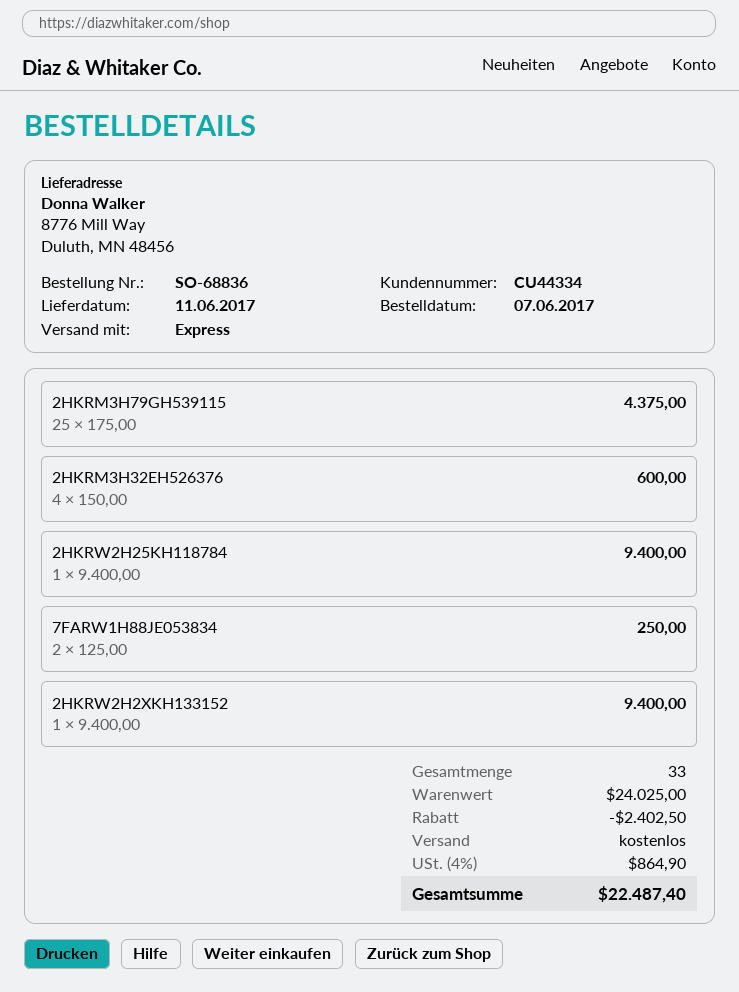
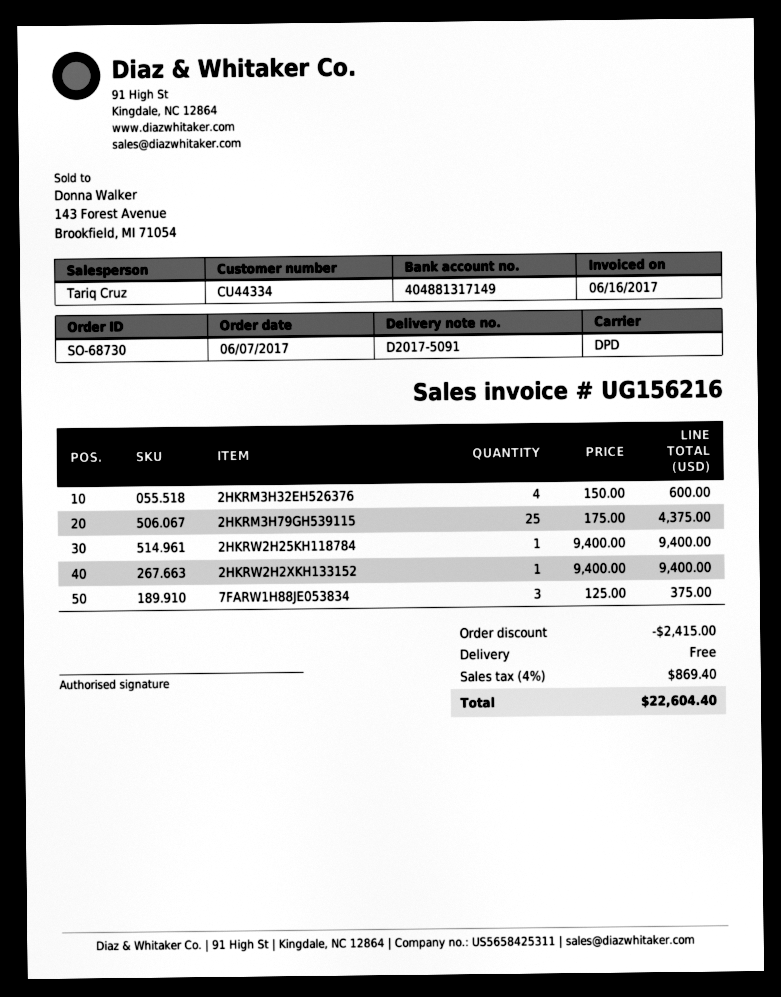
order number: SO-68836 -> SO-68730
shipping method: express -> DPD
7FARW1H88JE053834: 2 x 125.00 = 250.00 -> 3 x 125.00 = 375.00
discount: 2402.50 -> 2415.00
tax: 4% = 864.90 -> 4% = 869.40
total: 22487.40 -> 22604.40

